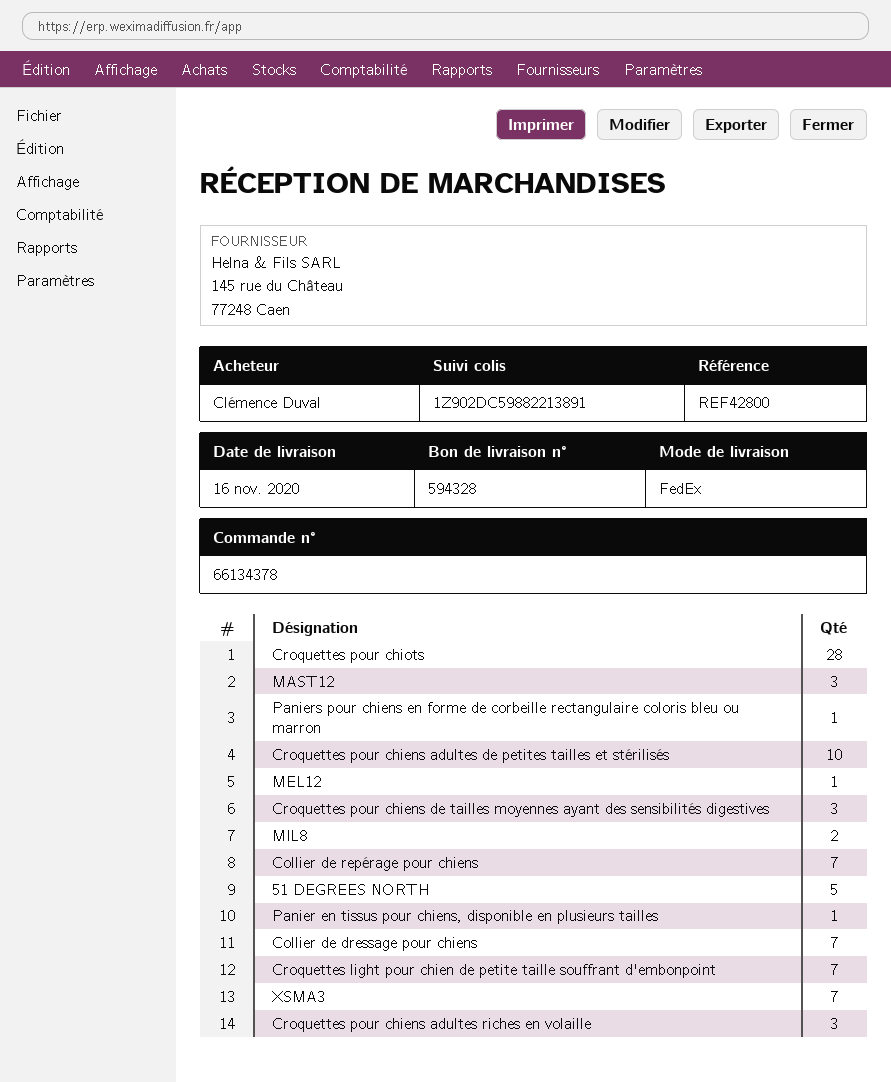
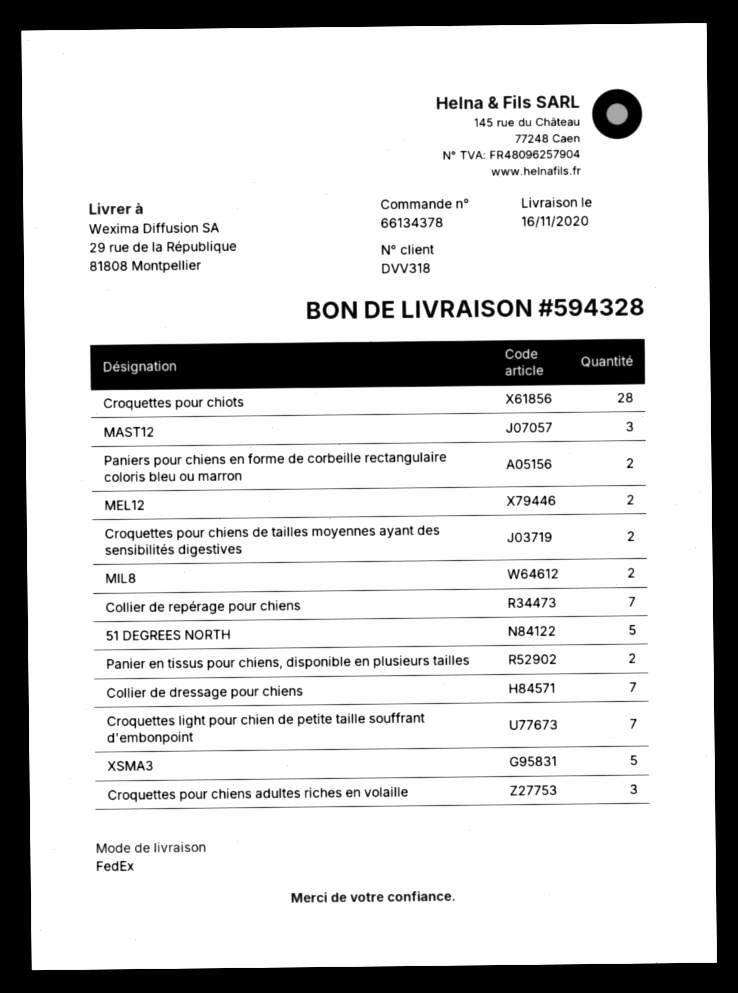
Paniers pour chiens en forme de corbeille rectangulaire coloris bleu ou marron: 1 -> 2
Croquettes pour chiens adultes de petites tailles et stérilisés: 10 -> none
MEL12: 1 -> 2
Croquettes pour chiens de tailles moyennes ayant des sensibilités digestives: 3 -> 2
Panier en tissus pour chiens, disponible en plusieurs tailles: 1 -> 2
XSMA3: 7 -> 5

